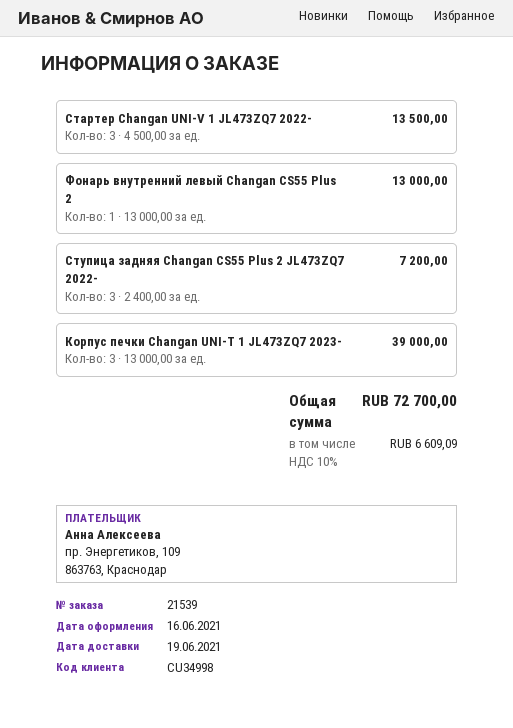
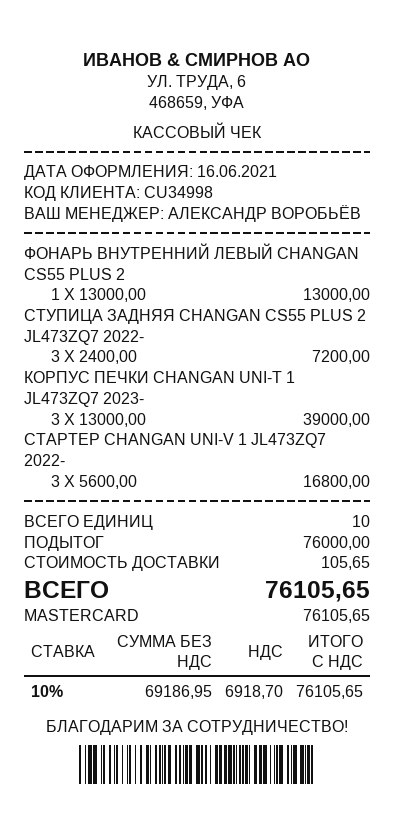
Стартер Changan UNI-V 1 JL473ZQ7 2022-: 3 x 4500.00 = 13500.00 -> 3 x 5600.00 = 16800.00
shipping: none -> 105.65
tax: 10% = 6609.09 -> 10% = 6918.70
total: 72700.00 -> 76105.65

